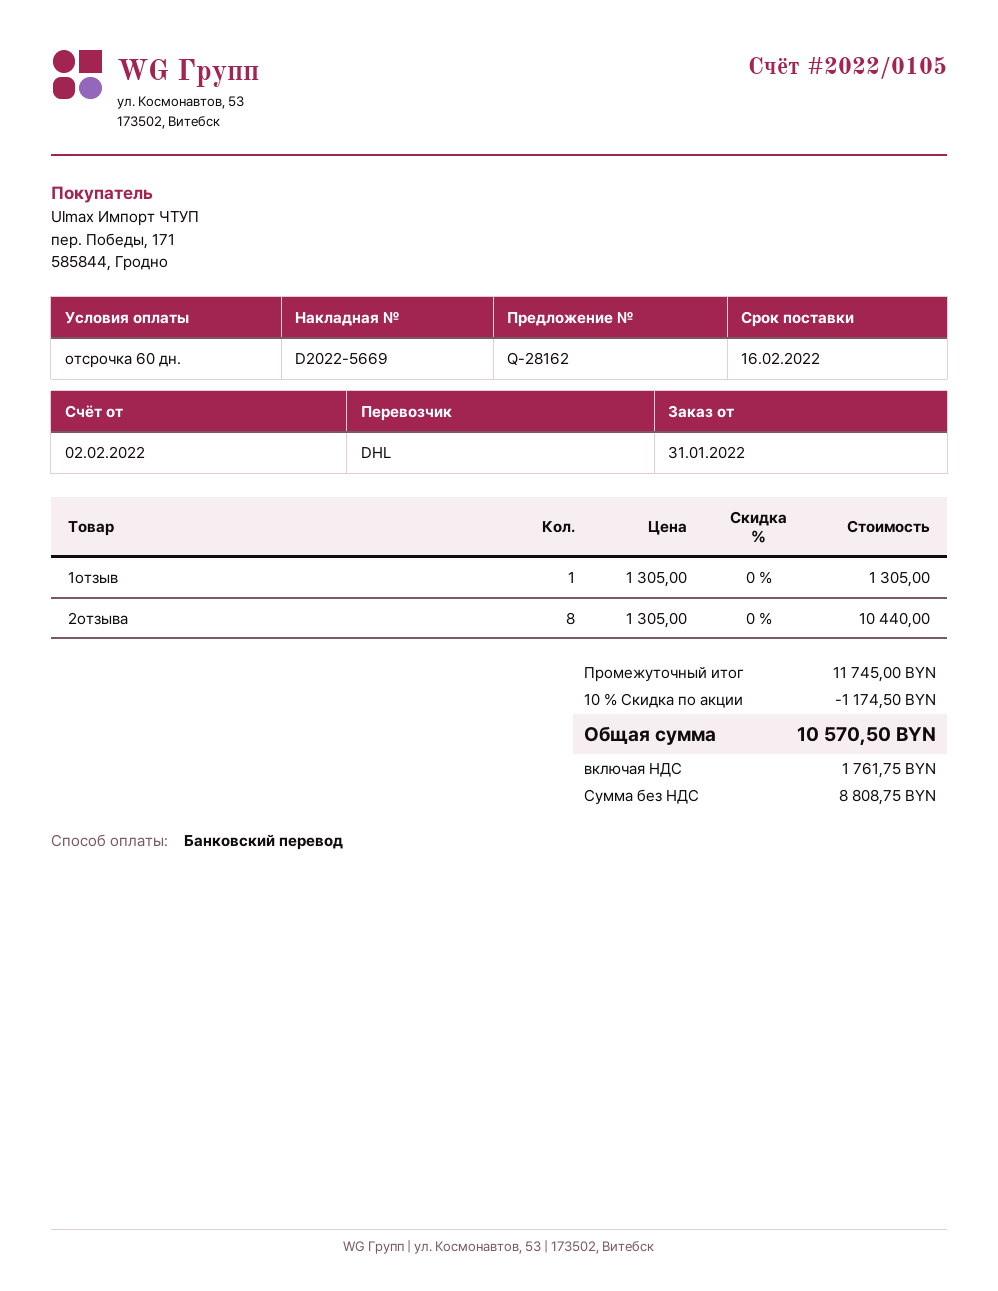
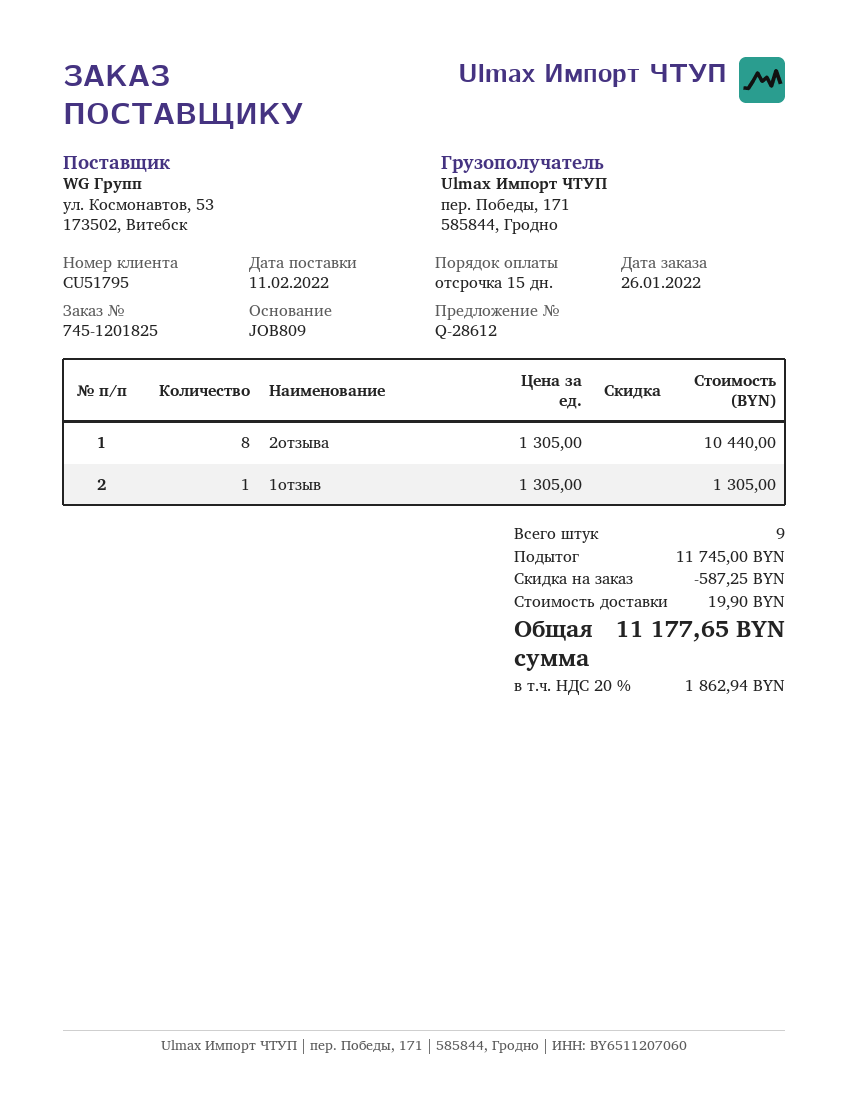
quote number: Q-28162 -> Q-28612
order date: 2022-01-31 -> 2022-01-26
delivery date: 2022-02-16 -> 2022-02-11
payment terms: 60 days -> 15 days
discount: 1174.50 -> 587.25
shipping: none -> 19.90
tax: 1761.75 -> 1862.94
total: 10570.50 -> 11177.65

